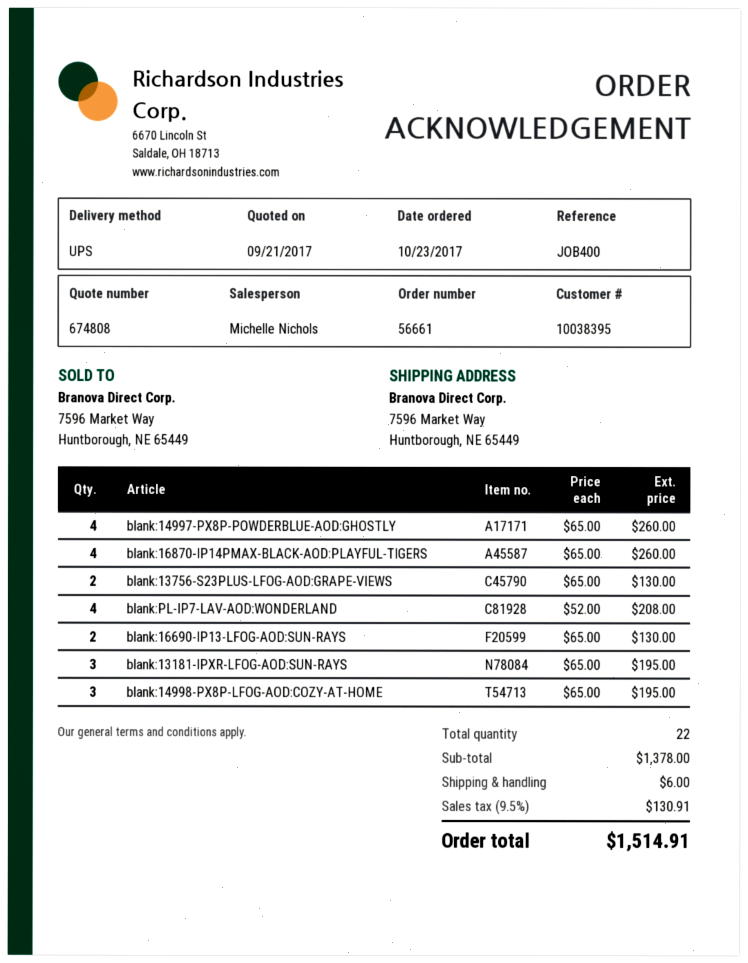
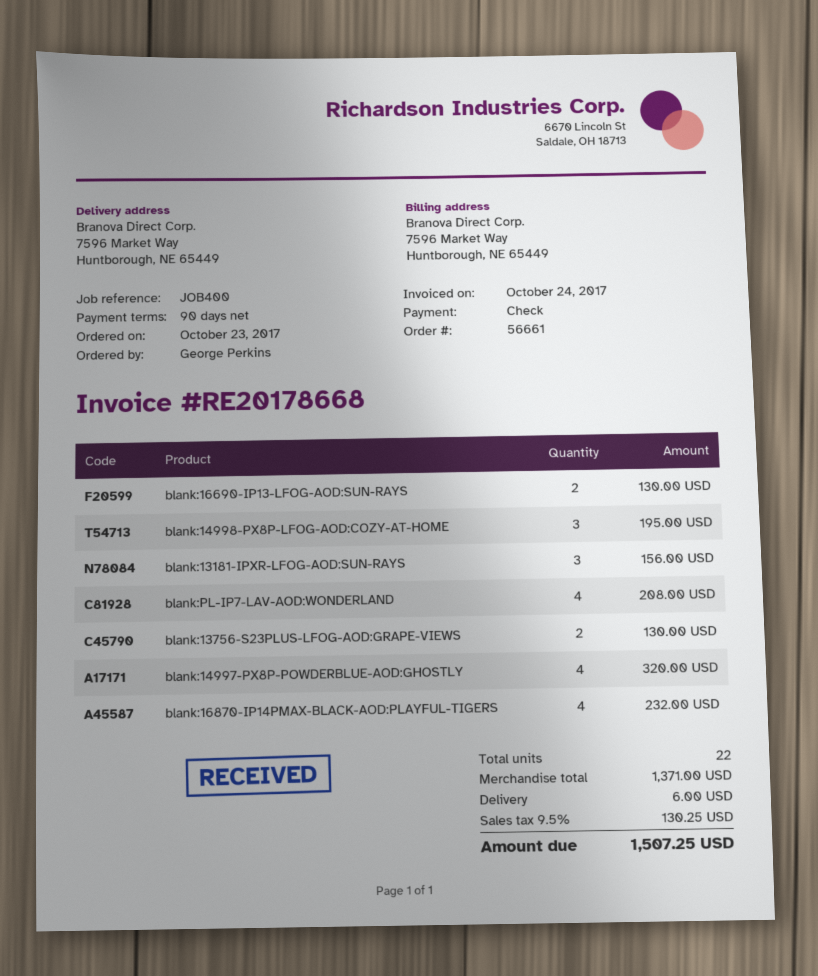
blank:14997-PX8P-POWDERBLUE-AOD:GHOSTLY: 4 for 260.00 -> 4 for 320.00
blank:16870-IP14PMAX-BLACK-AOD:PLAYFUL-TIGERS: 4 for 260.00 -> 4 for 232.00
blank:13181-IPXR-LFOG-AOD:SUN-RAYS: 3 for 195.00 -> 3 for 156.00
subtotal: 1378.00 -> 1371.00
tax: 9.5% = 130.91 -> 9.5% = 130.25
total: 1514.91 -> 1507.25

